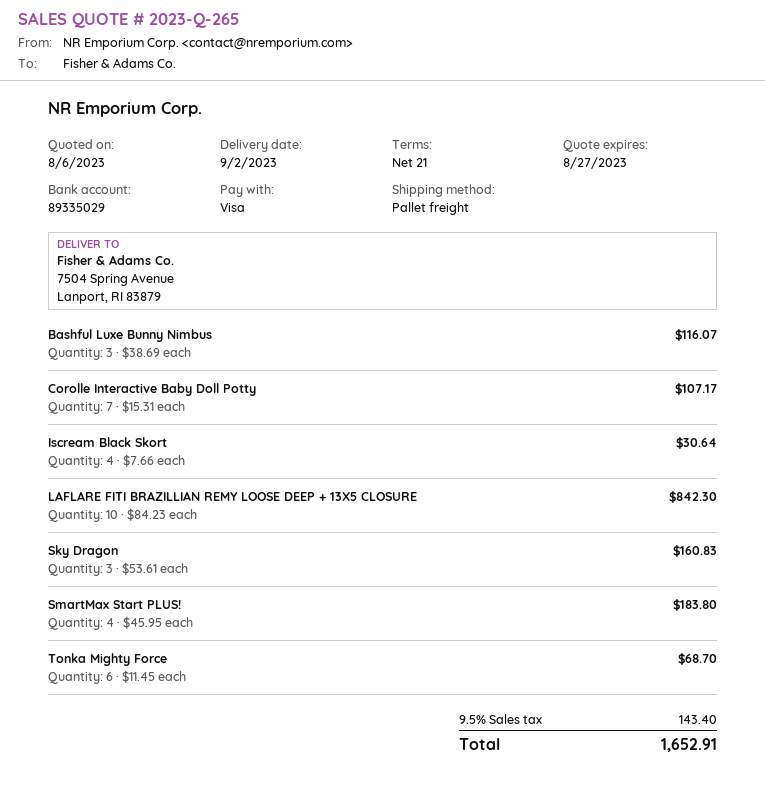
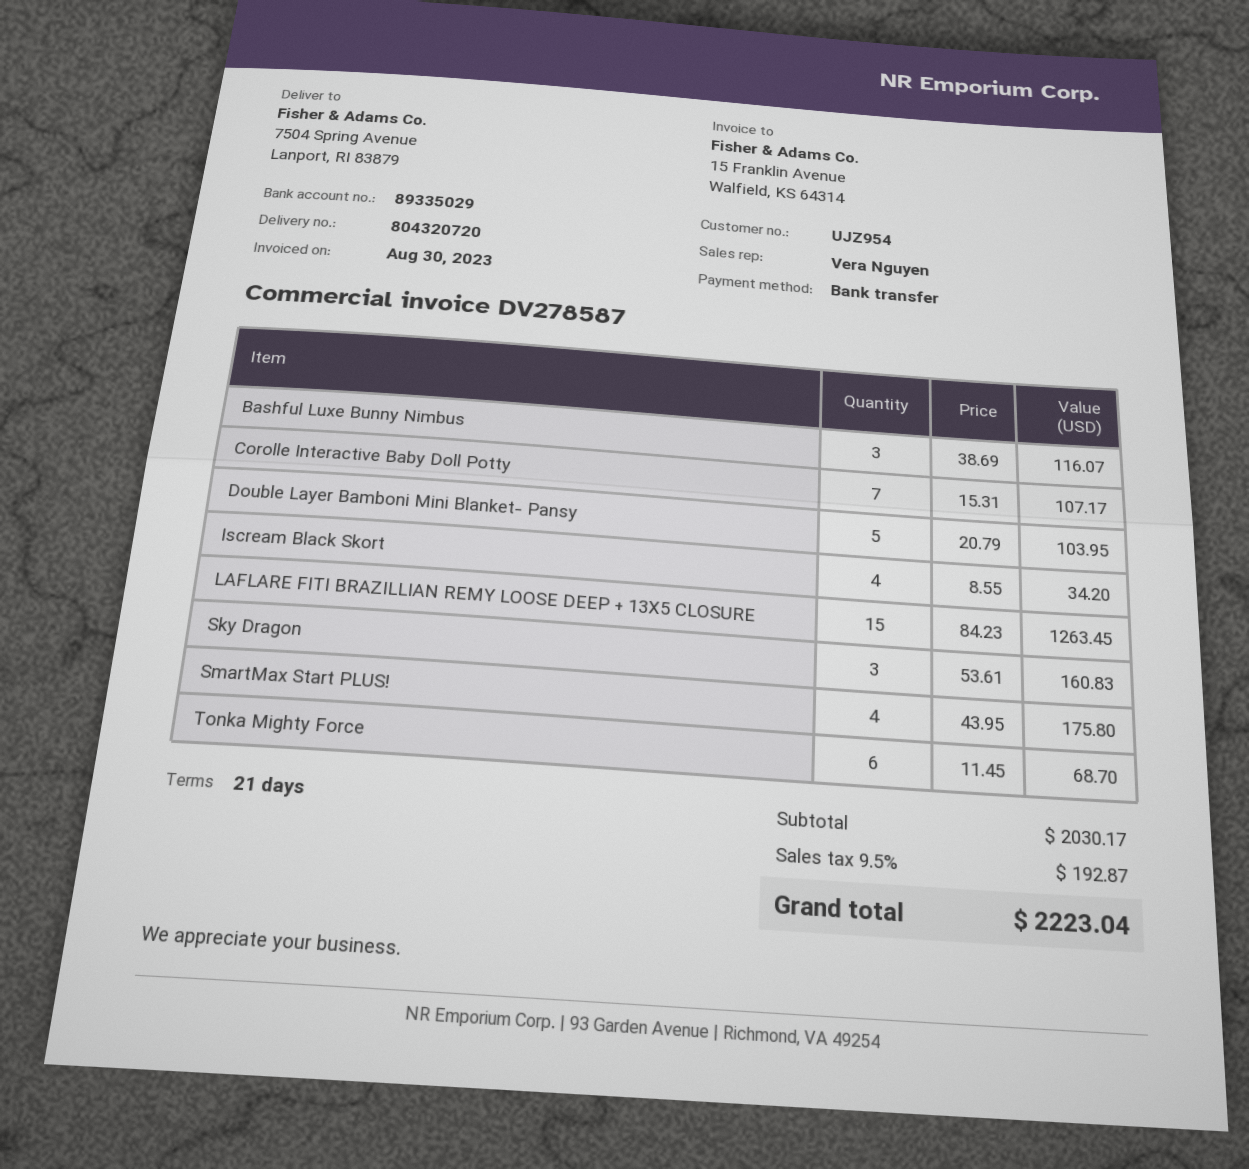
payment method: Visa -> bank transfer
Iscream Black Skort: 4 x 7.66 = 30.64 -> 4 x 8.55 = 34.20
LAFLARE FITI BRAZILLIAN REMY LOOSE DEEP + 13X5 CLOSURE: 10 x 84.23 = 842.30 -> 15 x 84.23 = 1263.45
SmartMax Start PLUS!: 4 x 45.95 = 183.80 -> 4 x 43.95 = 175.80
Double Layer Bamboni Mini Blanket- Pansy: none -> 5 x 20.79 = 103.95
tax: 9.5% = 143.40 -> 9.5% = 192.87
total: 1652.91 -> 2223.04

